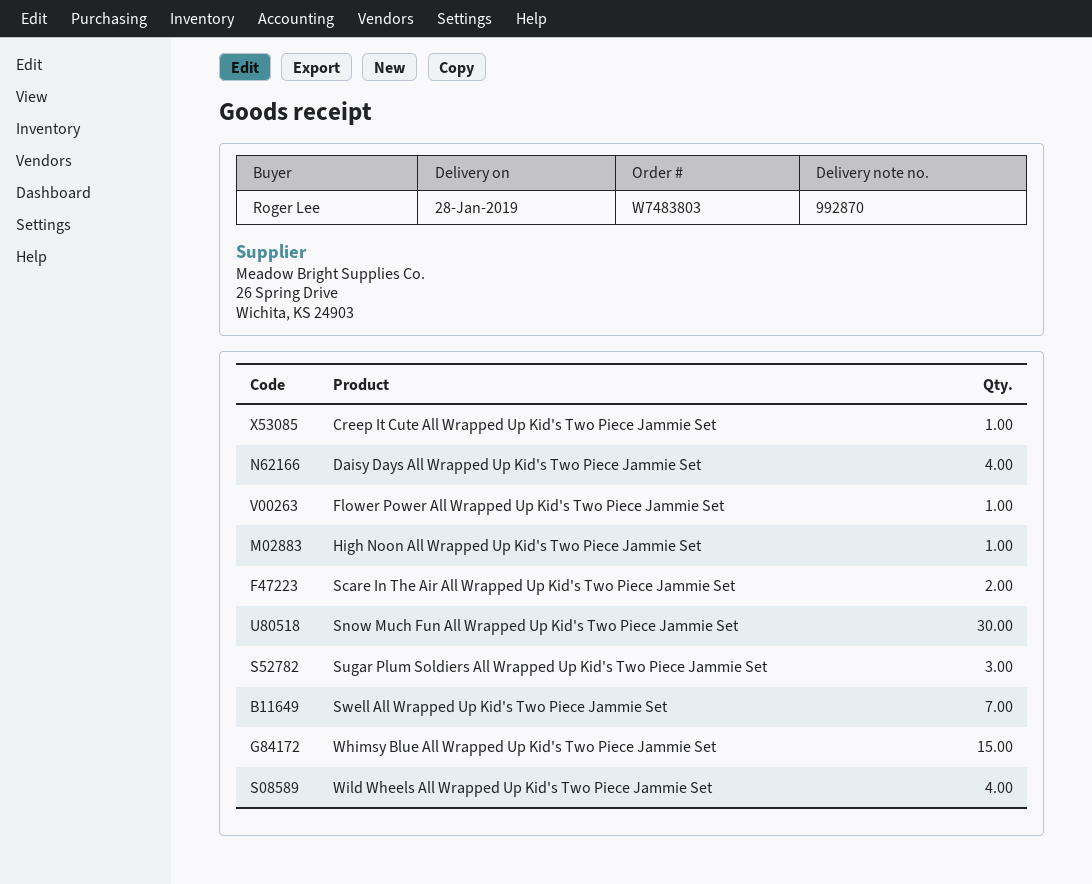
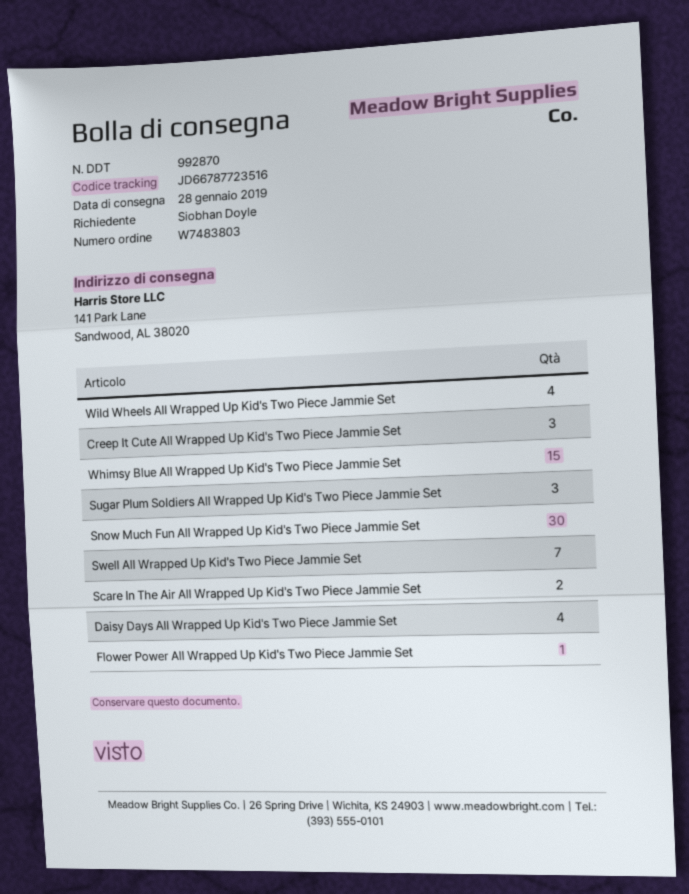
ordered by: Roger Lee -> Siobhan Doyle
Creep It Cute All Wrapped Up Kid's Two Piece Jammie Set: 1 -> 3
High Noon All Wrapped Up Kid's Two Piece Jammie Set: 1 -> none

